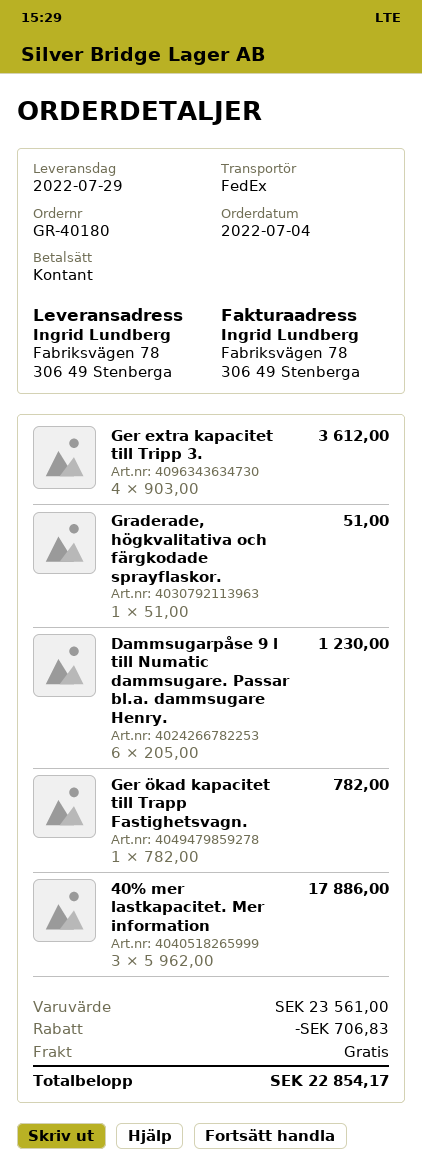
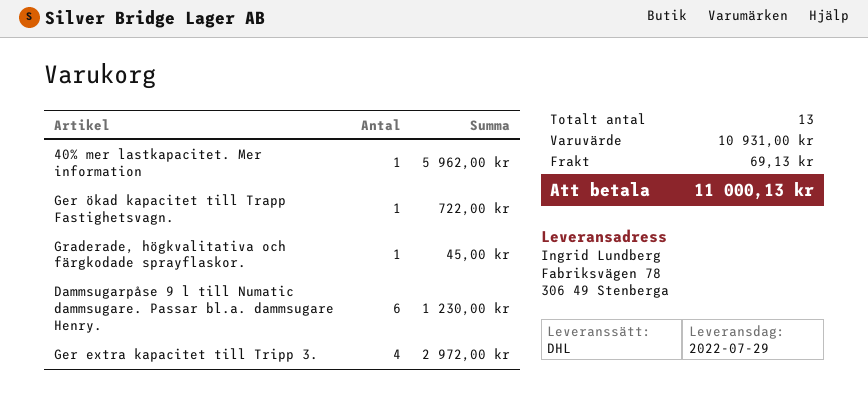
shipping method: FedEx -> DHL
Ger extra kapacitet till Tripp 3.: 4 for 3612.00 -> 4 for 2972.00
Graderade, högkvalitativa och färgkodade sprayflaskor.: 1 for 51.00 -> 1 for 45.00
Ger ökad kapacitet till Trapp Fastighetsvagn.: 1 for 782.00 -> 1 for 722.00
40% mer lastkapacitet. Mer information: 3 for 17886.00 -> 1 for 5962.00
subtotal: 23561.00 -> 10931.00
discount: 706.83 -> none
shipping: 0.00 -> 69.13
total: 22854.17 -> 11000.13

